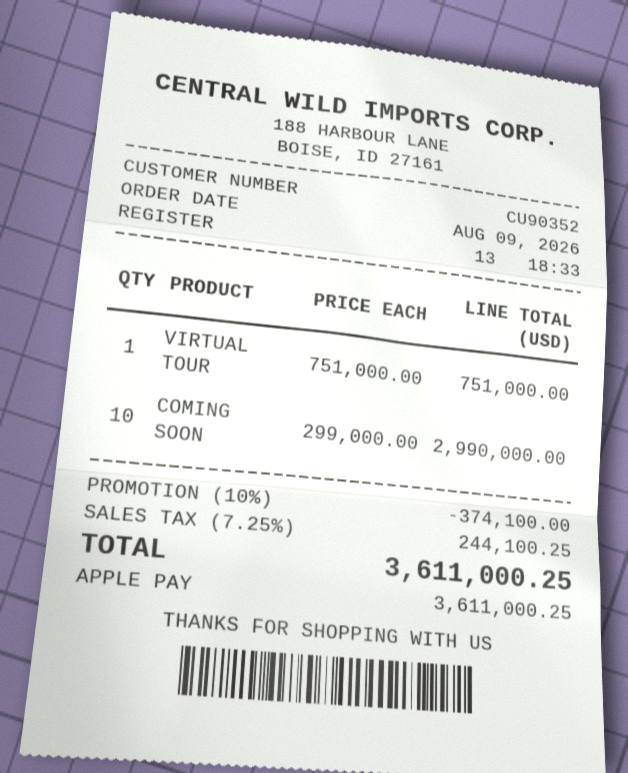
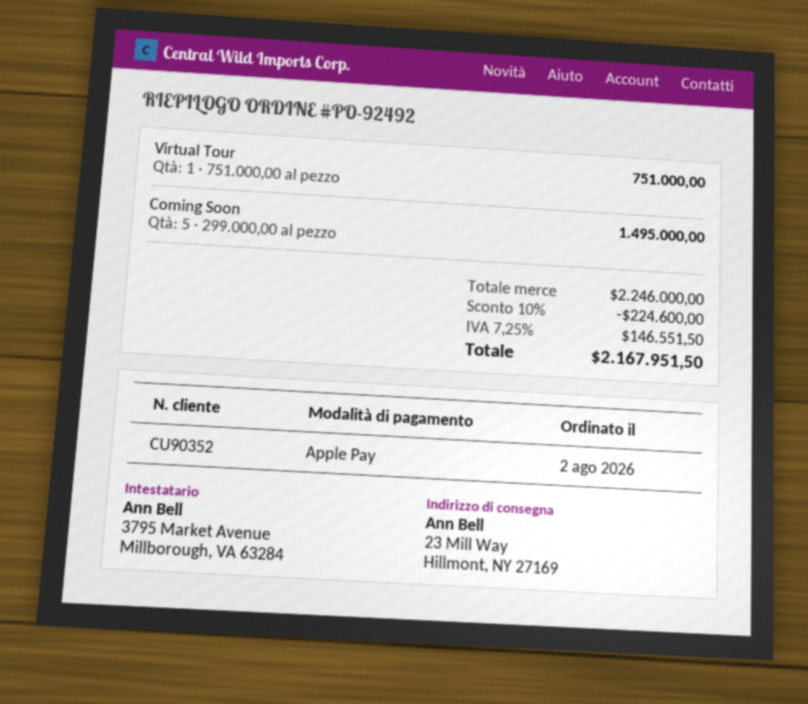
order date: 2026-08-09 -> 2026-08-02
COMING SOON: 10 x 299000.00 = 2990000.00 -> 5 x 299000.00 = 1495000.00
discount: 10% = 374100.00 -> 10% = 224600.00
tax: 7.25% = 244100.25 -> 7.25% = 146551.50
total: 3611000.25 -> 2167951.50

